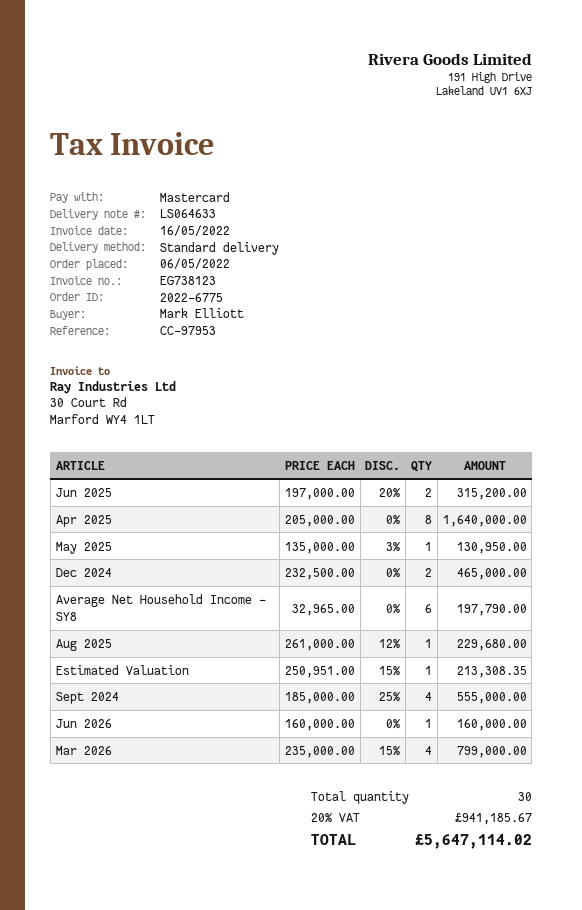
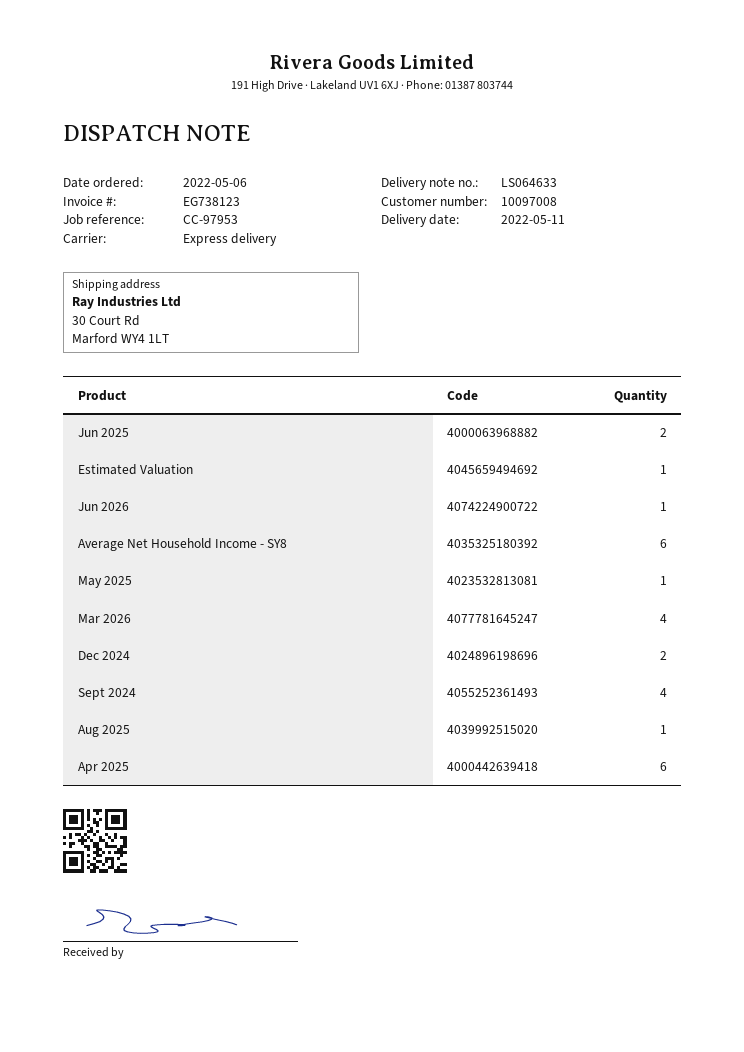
shipping method: standard -> express
Apr 2025: 8 -> 6

